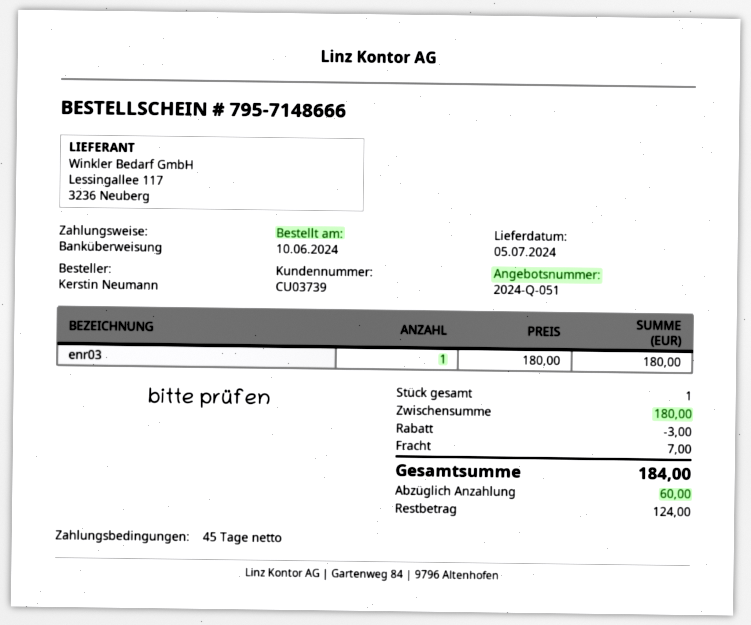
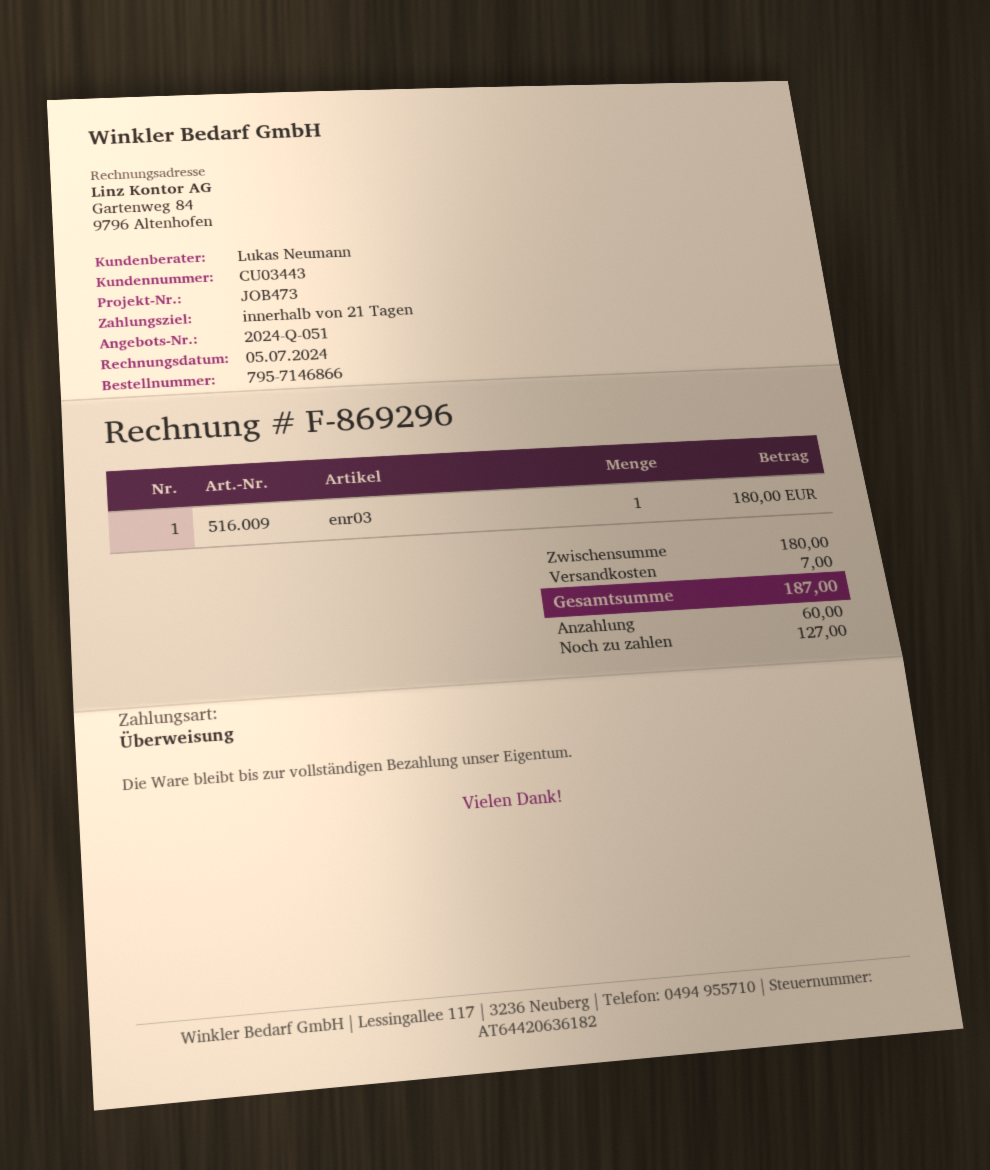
order number: 795-7148666 -> 795-7146866
payment terms: 45 days -> 21 days
customer number: CU03739 -> CU03443
discount: 3.00 -> none
total: 184.00 -> 187.00
balance: 124.00 -> 127.00

